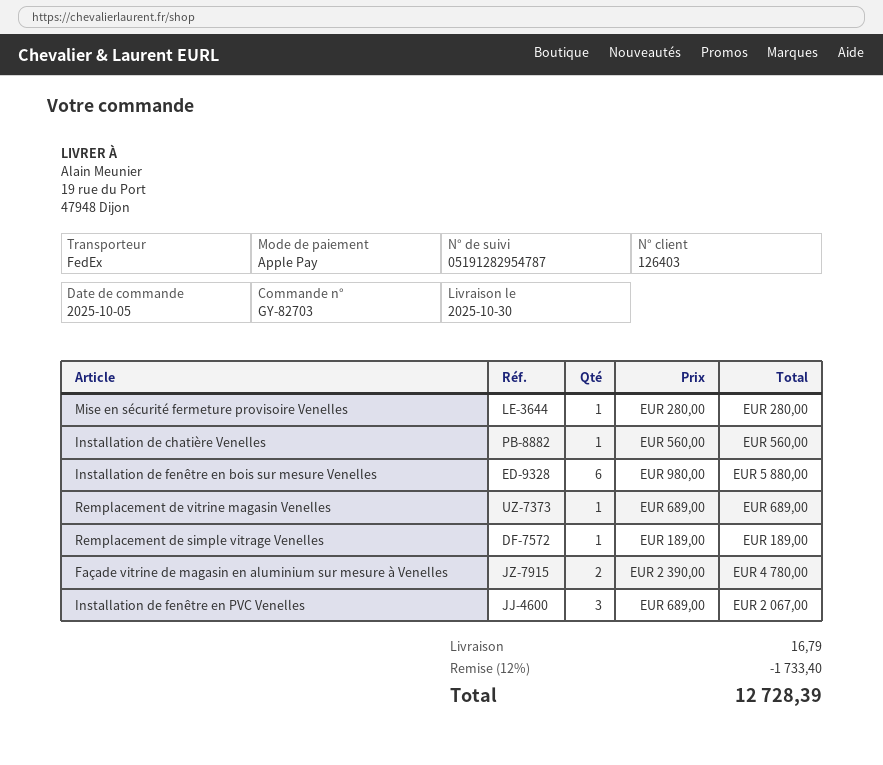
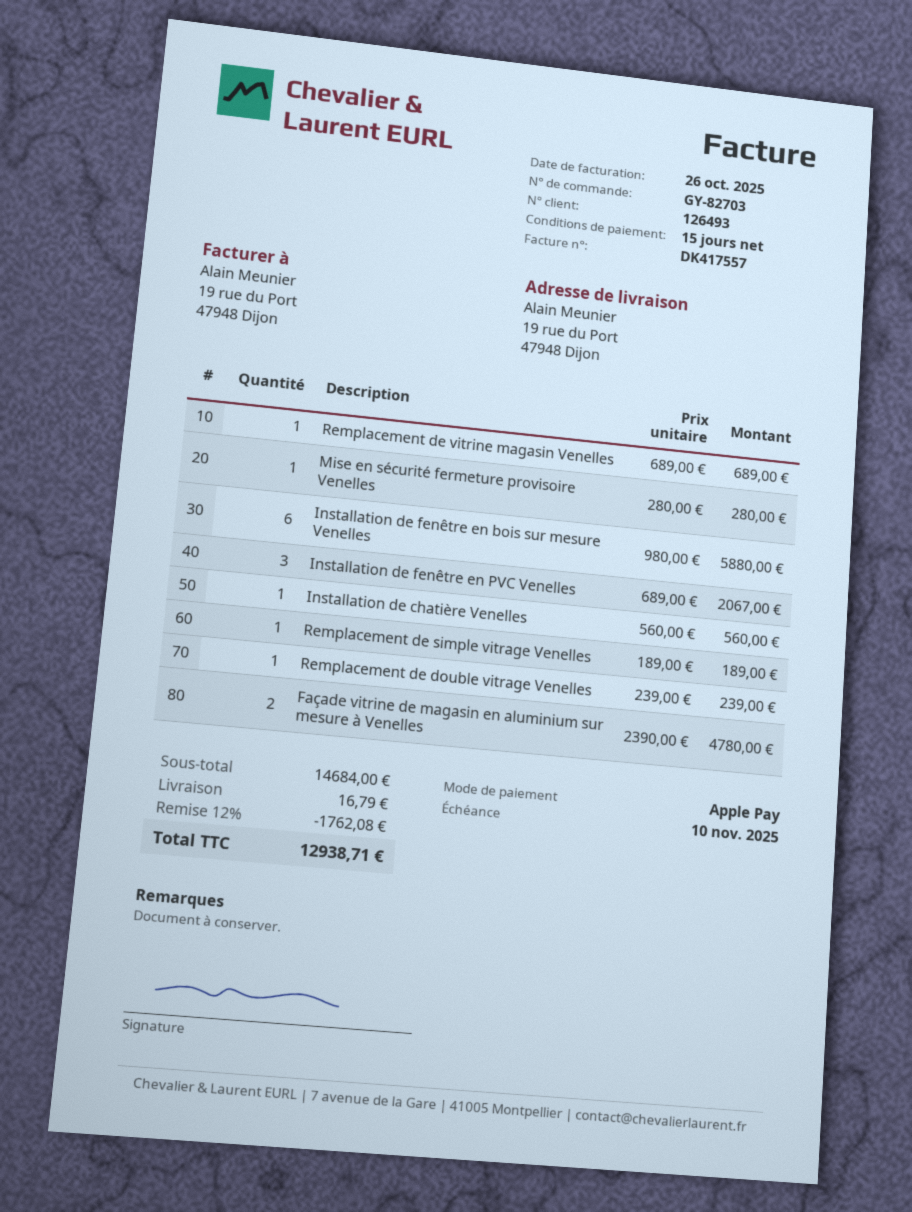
customer number: 126403 -> 126493
Remplacement de double vitrage Venelles: none -> 1 x 239.00 = 239.00
discount: 12% = 1733.40 -> 12% = 1762.08
total: 12728.39 -> 12938.71

